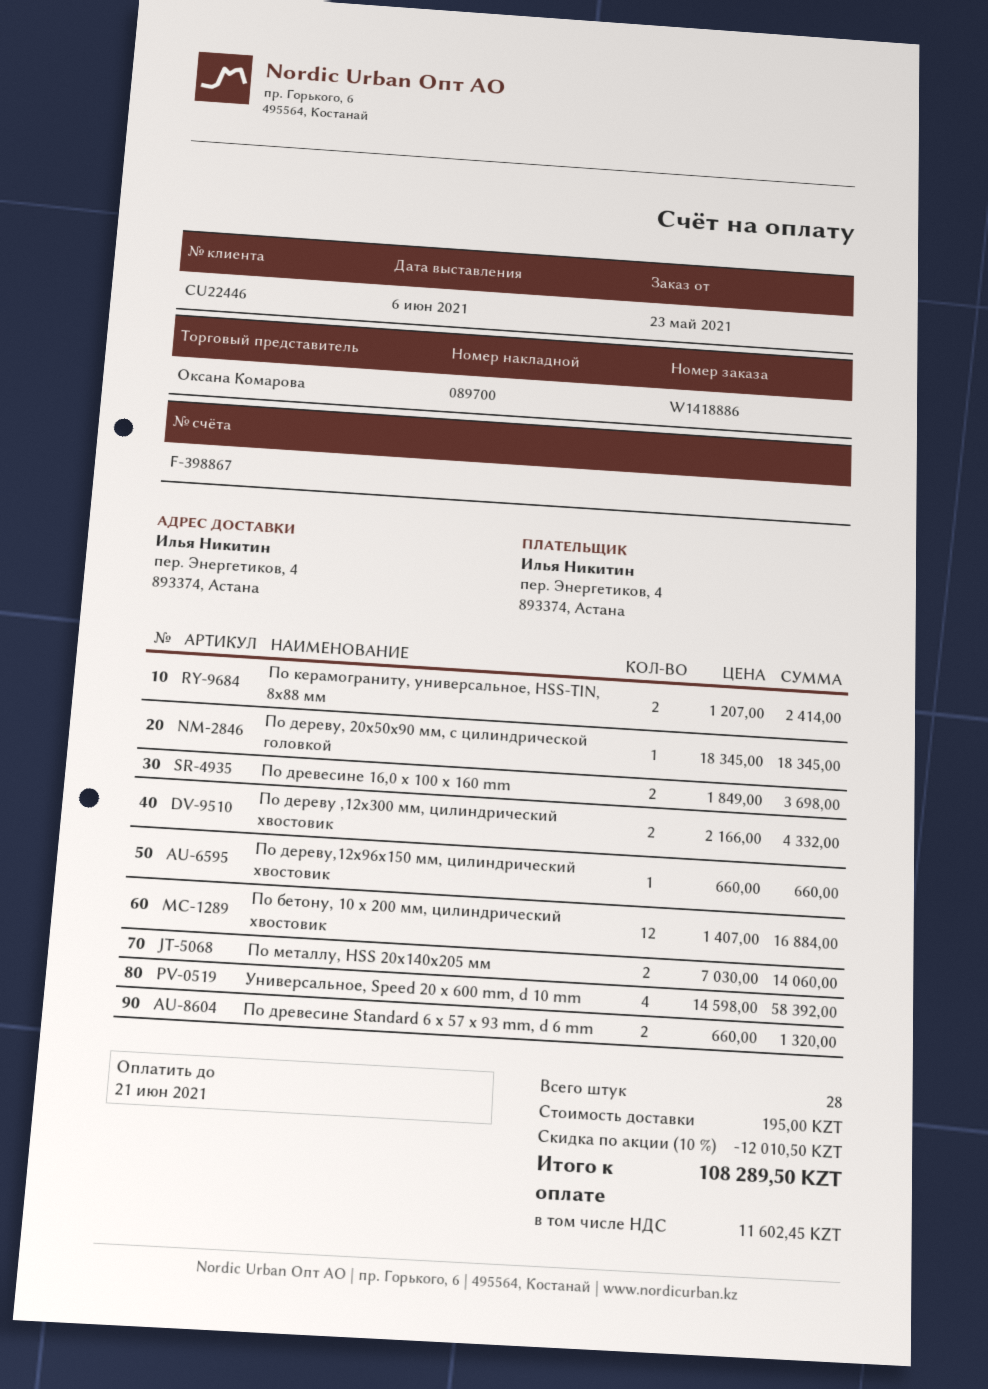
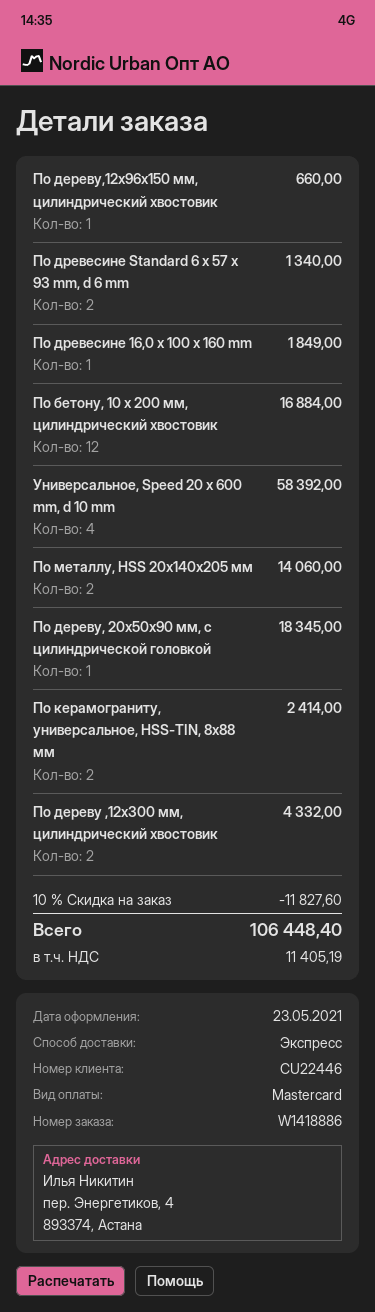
По древесине 16,0 x 100 x 160 mm: 2 for 3698.00 -> 1 for 1849.00
По древесине Standard 6 x 57 x 93 mm, d 6 mm: 2 for 1320.00 -> 2 for 1340.00
discount: 10% = 12010.50 -> 10% = 11827.60
shipping: 195.00 -> none
tax: 11602.45 -> 11405.19
total: 108289.50 -> 106448.40

